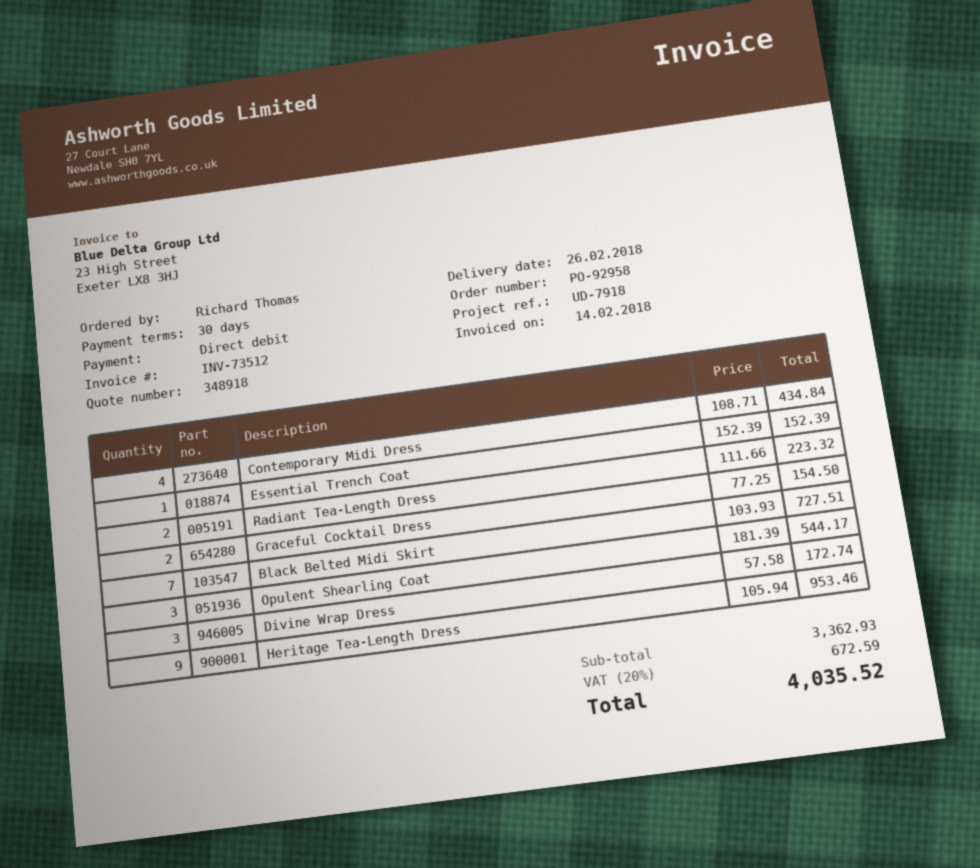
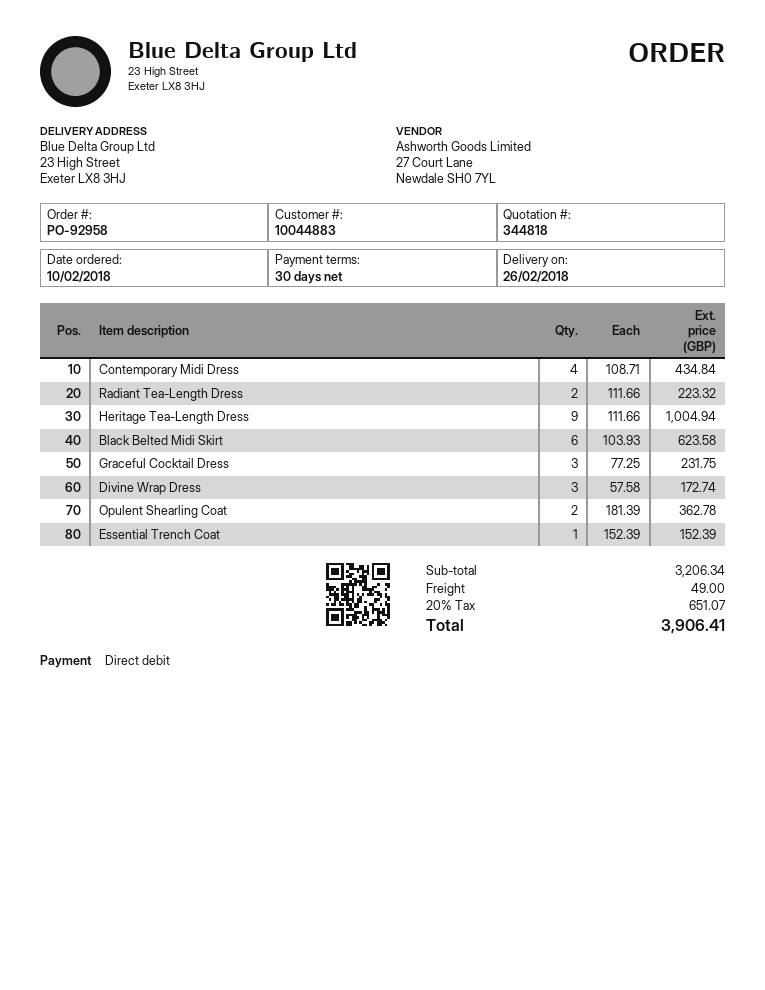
quote number: 348918 -> 344818
Graceful Cocktail Dress: 2 x 77.25 = 154.50 -> 3 x 77.25 = 231.75
Black Belted Midi Skirt: 7 x 103.93 = 727.51 -> 6 x 103.93 = 623.58
Opulent Shearling Coat: 3 x 181.39 = 544.17 -> 2 x 181.39 = 362.78
Heritage Tea-Length Dress: 9 x 105.94 = 953.46 -> 9 x 111.66 = 1004.94
subtotal: 3362.93 -> 3206.34
shipping: none -> 49.00
tax: 20% = 672.59 -> 20% = 651.07
total: 4035.52 -> 3906.41

